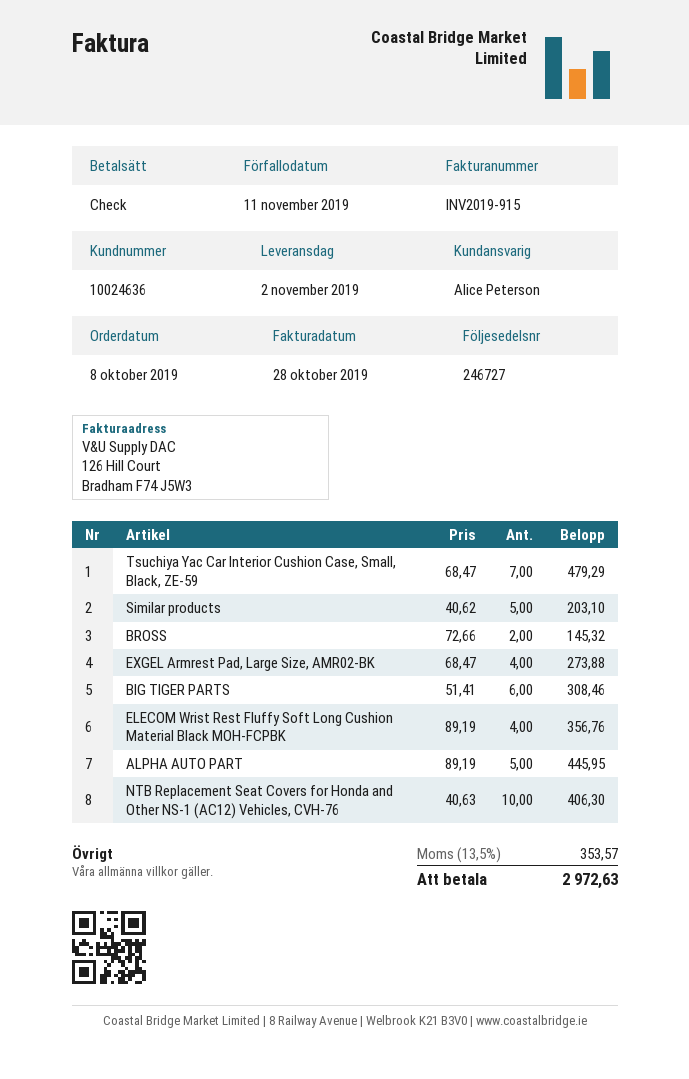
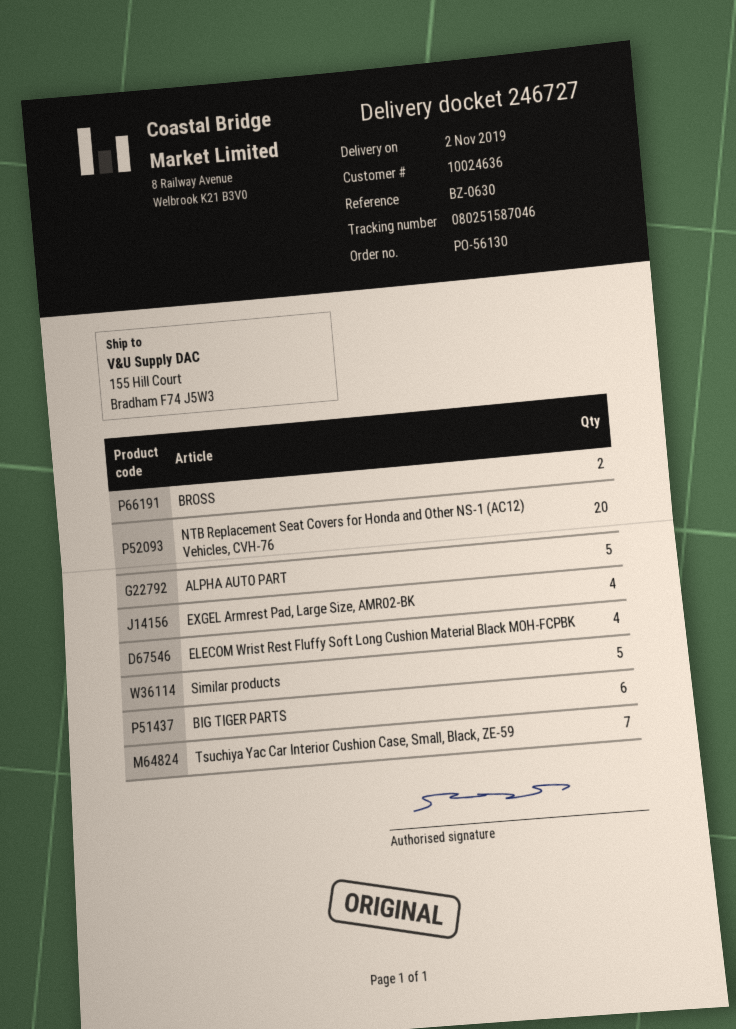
NTB Replacement Seat Covers for Honda and Other NS-1 (AC12) Vehicles, CVH-76: 10 -> 20

